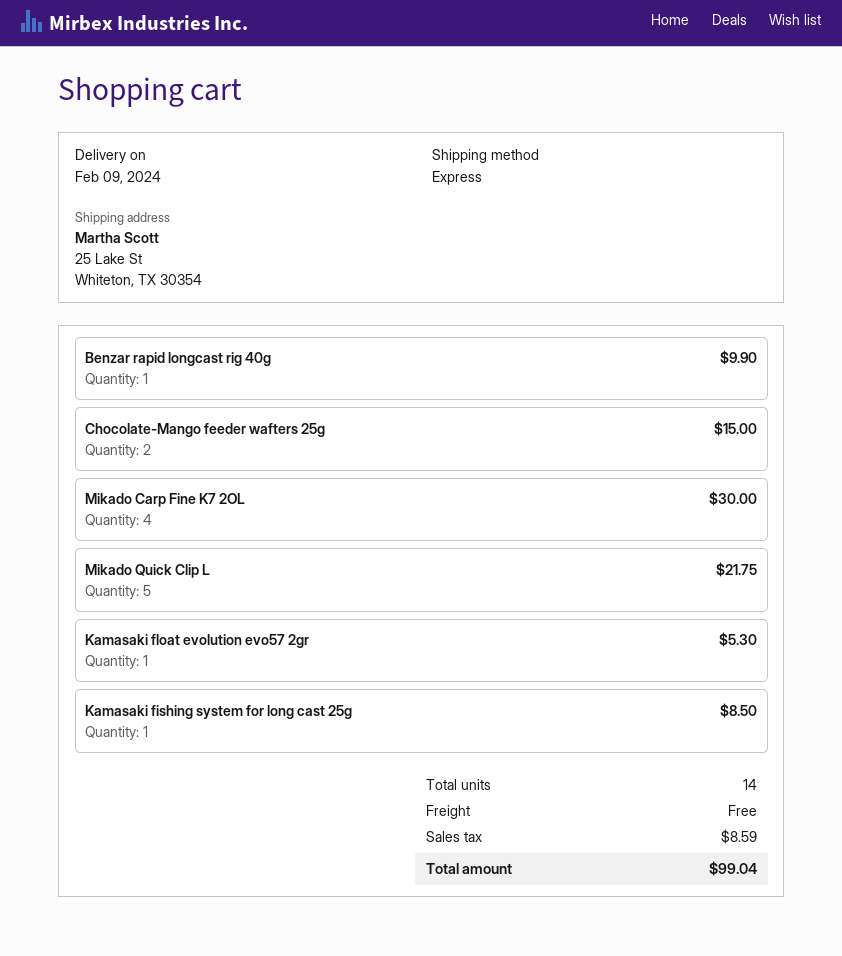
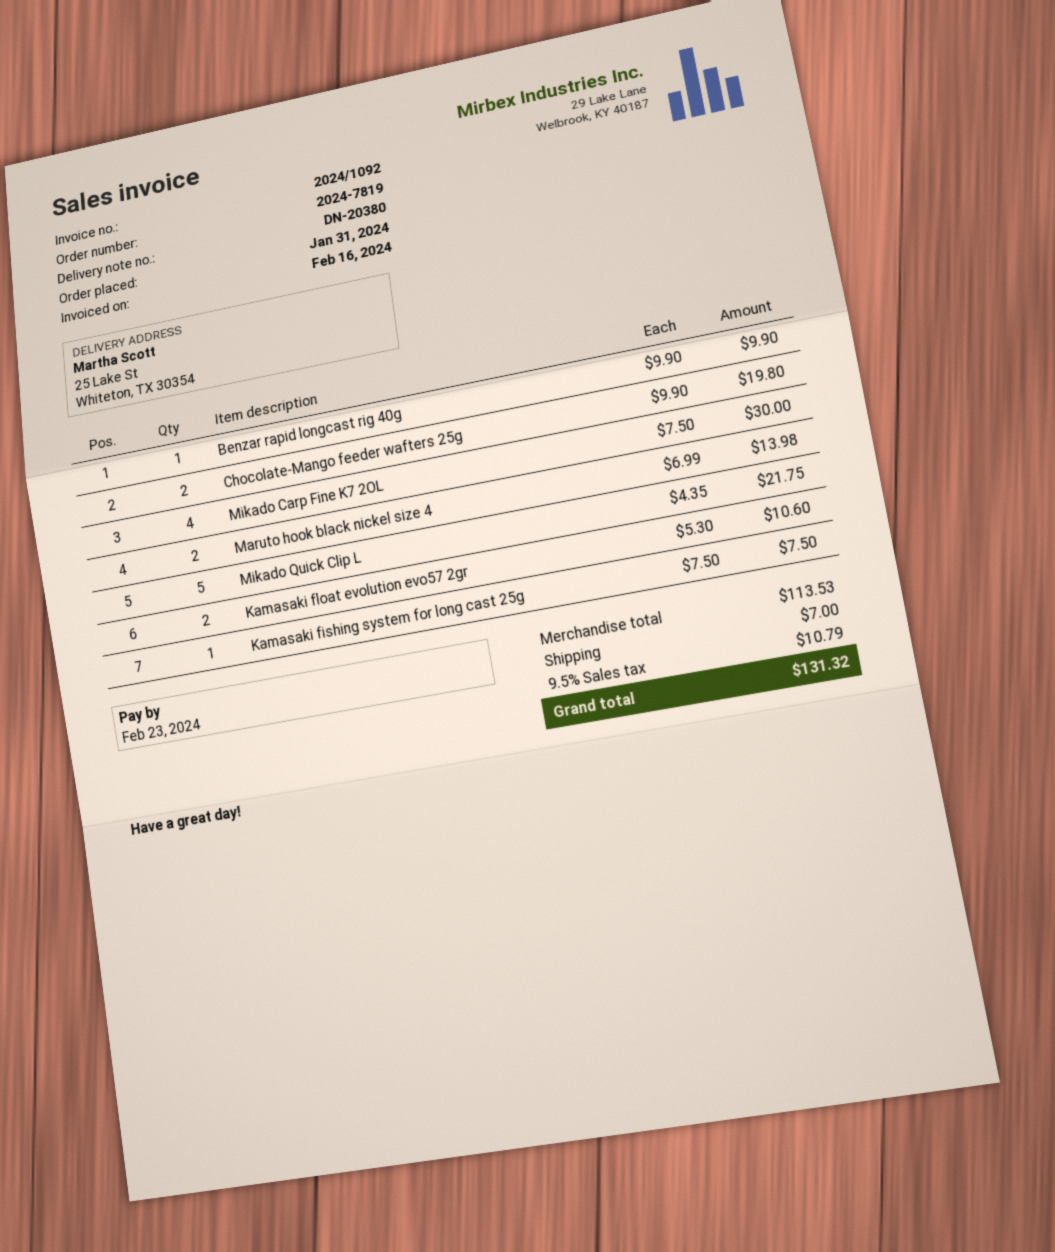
Chocolate-Mango feeder wafters 25g: 2 for 15.00 -> 2 for 19.80
Kamasaki float evolution evo57 2gr: 1 for 5.30 -> 2 for 10.60
Kamasaki fishing system for long cast 25g: 1 for 8.50 -> 1 for 7.50
Maruto hook black nickel size 4: none -> 2 for 13.98
shipping: 0.00 -> 7.00
tax: 8.59 -> 10.79
total: 99.04 -> 131.32

